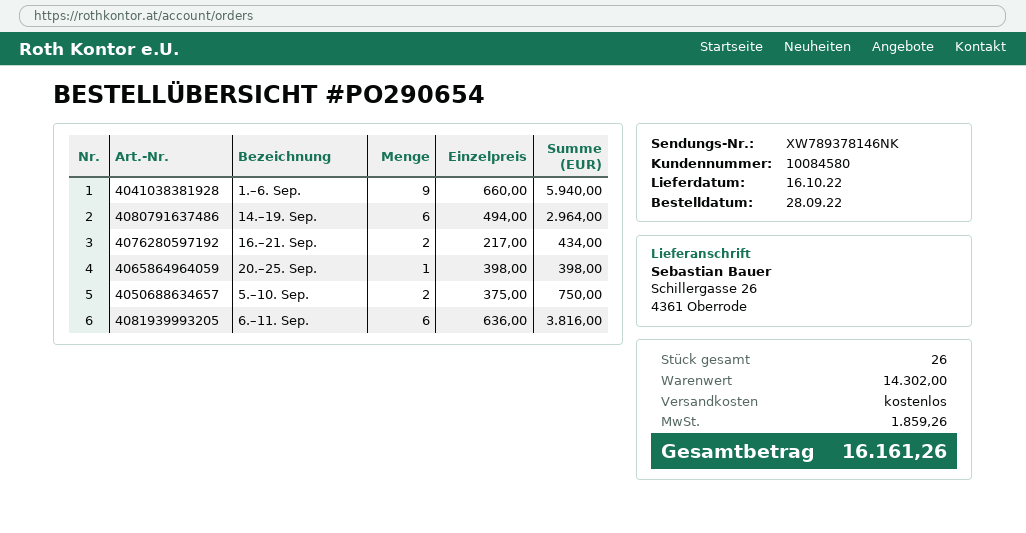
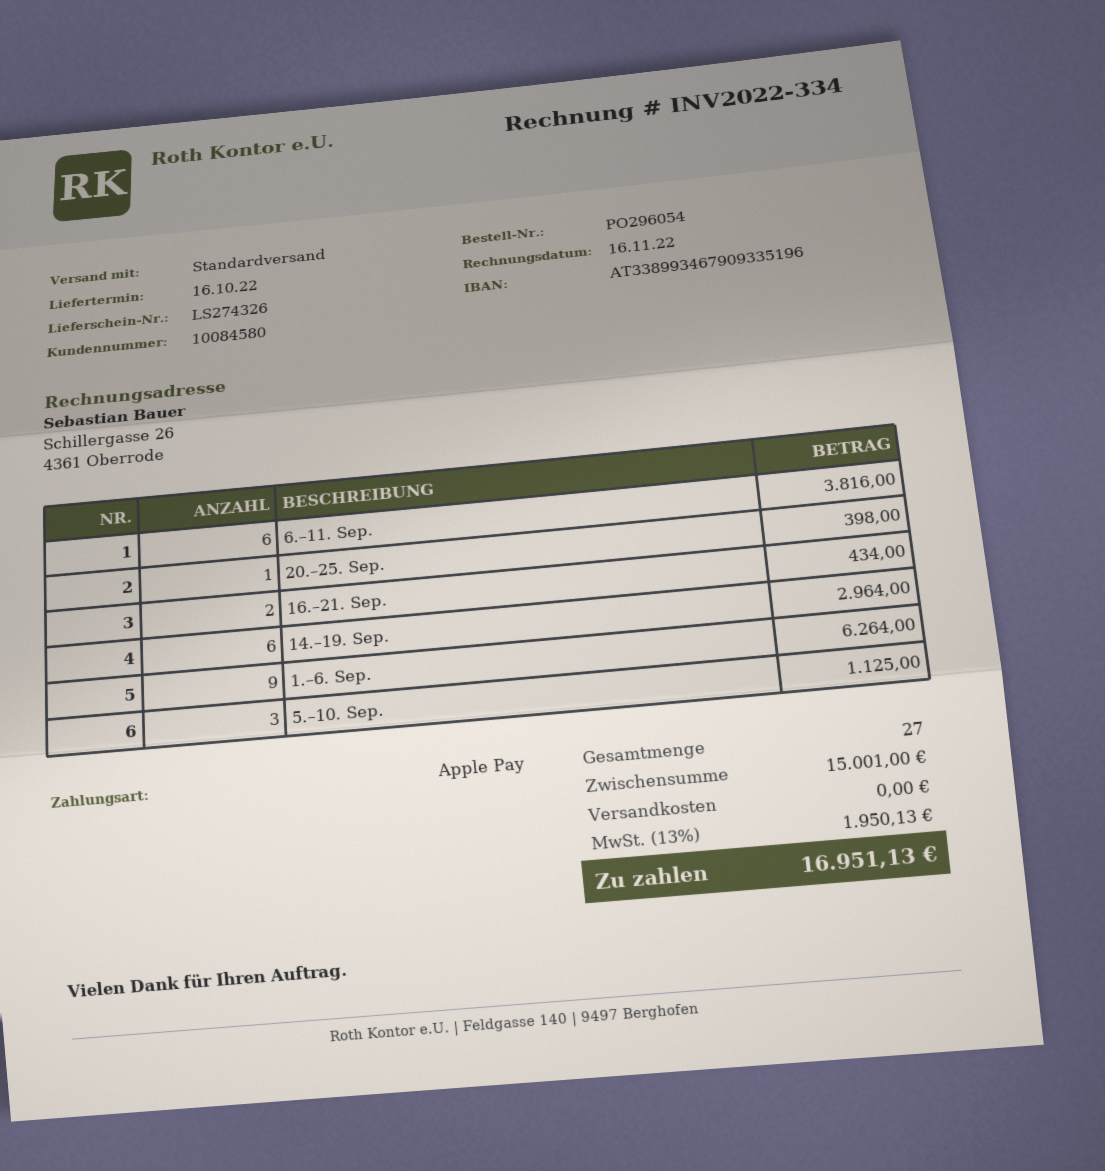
order number: PO290654 -> PO296054
1.–6. Sep.: 9 for 5940.00 -> 9 for 6264.00
5.–10. Sep.: 2 for 750.00 -> 3 for 1125.00
total quantity: 26 -> 27
subtotal: 14302.00 -> 15001.00
tax: 1859.26 -> 1950.13
total: 16161.26 -> 16951.13

